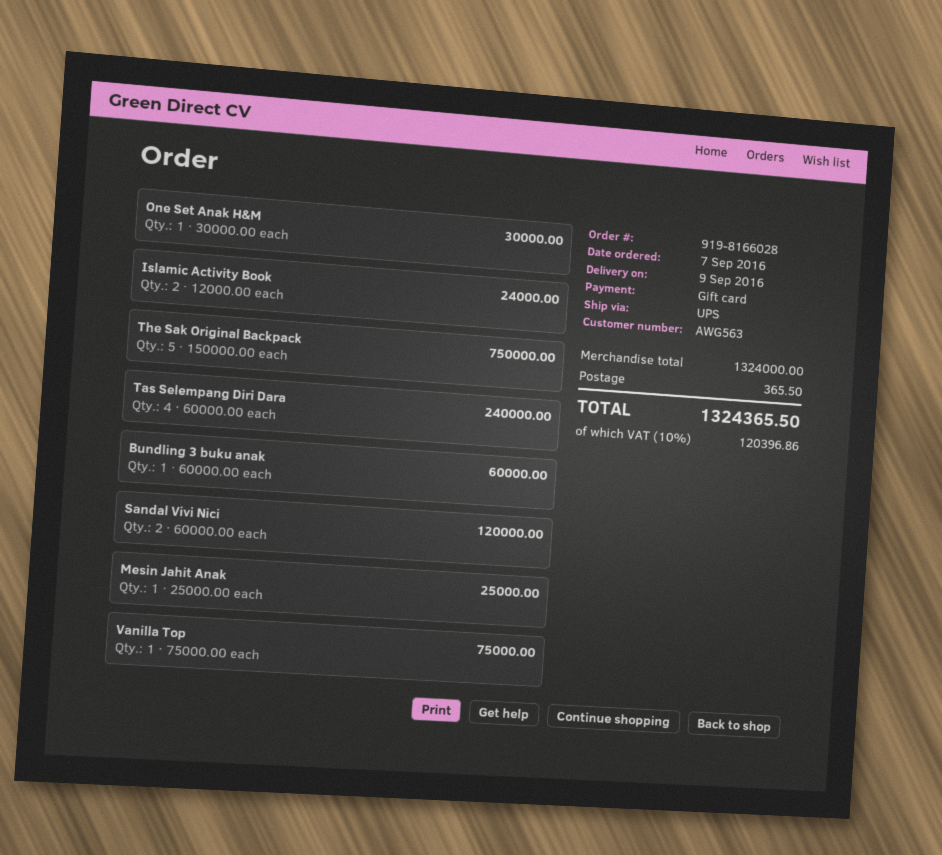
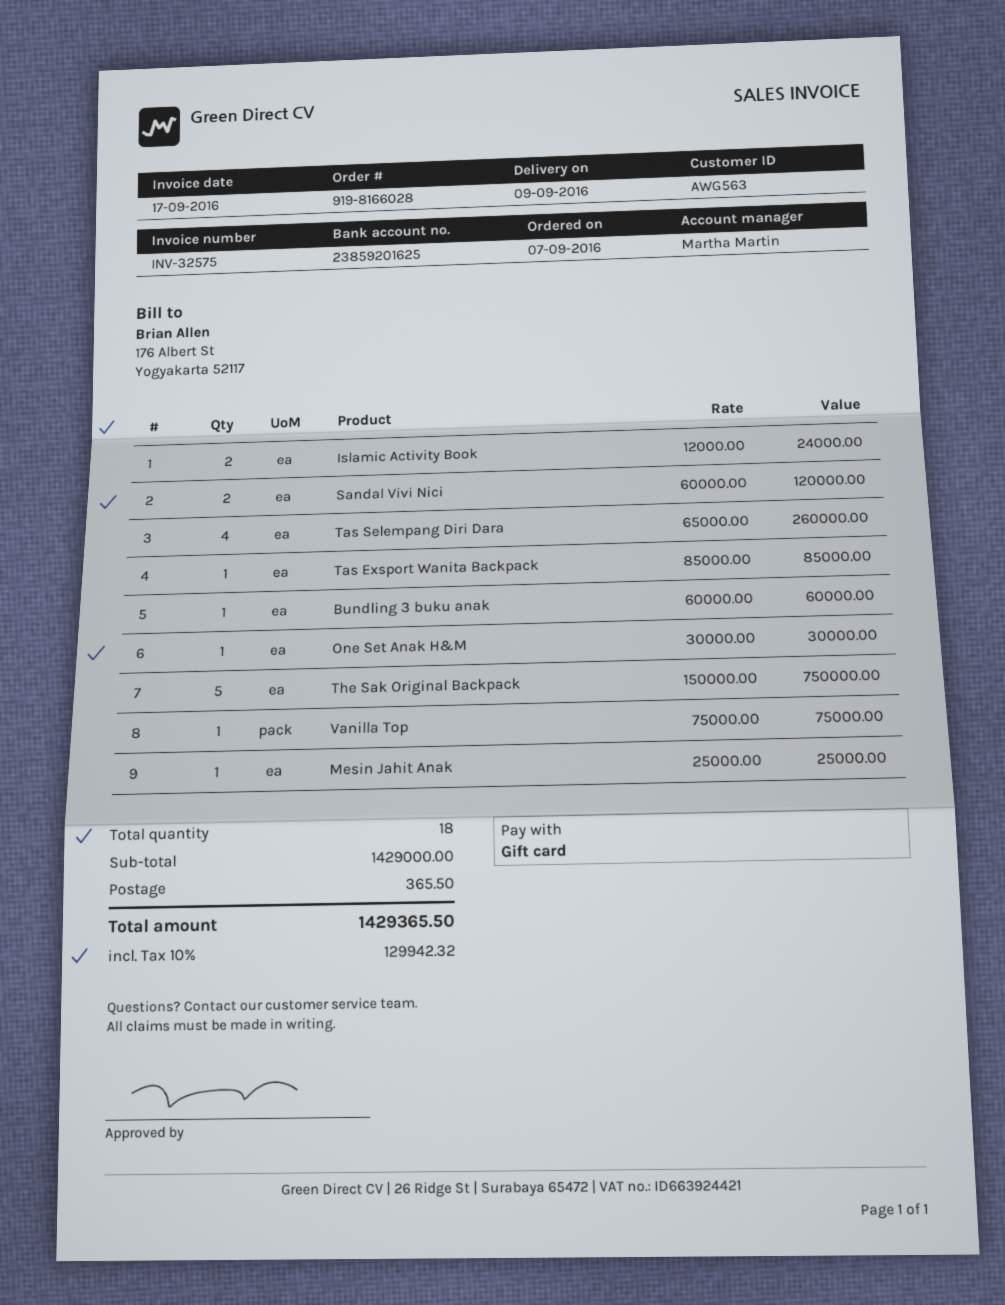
Tas Selempang Diri Dara: 4 x 60000.00 = 240000.00 -> 4 x 65000.00 = 260000.00
Tas Exsport Wanita Backpack: none -> 1 x 85000.00 = 85000.00
subtotal: 1324000.00 -> 1429000.00
tax: 10% = 120396.86 -> 10% = 129942.32
total: 1324365.50 -> 1429365.50

